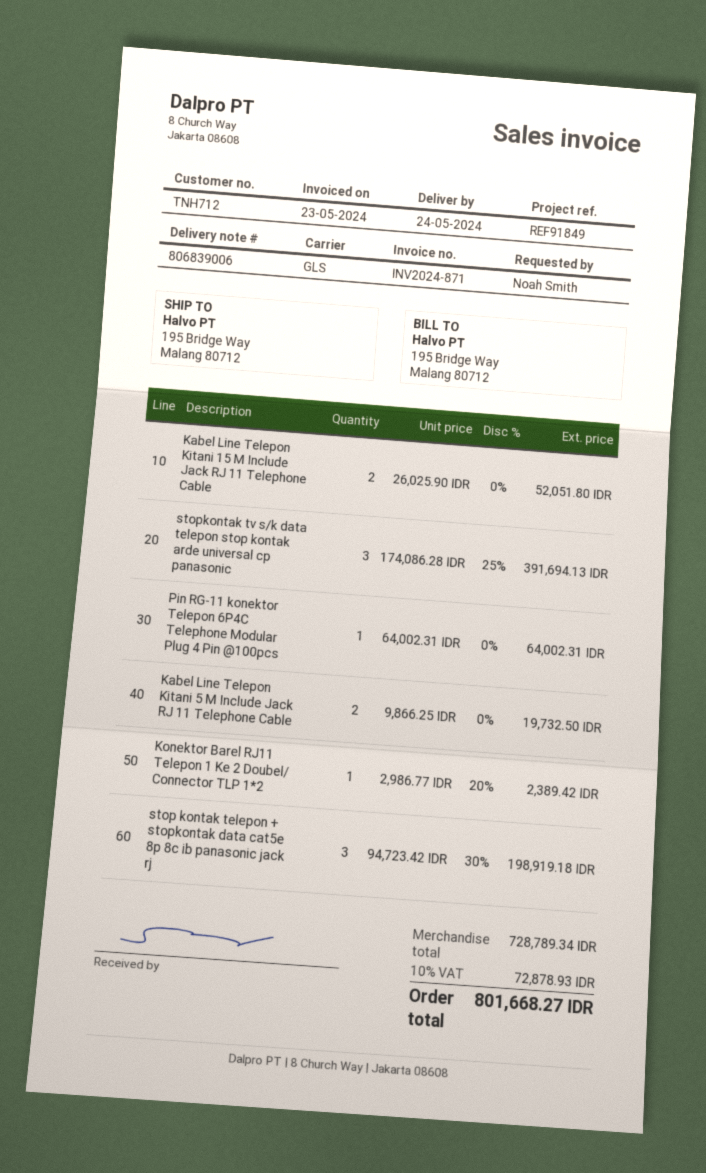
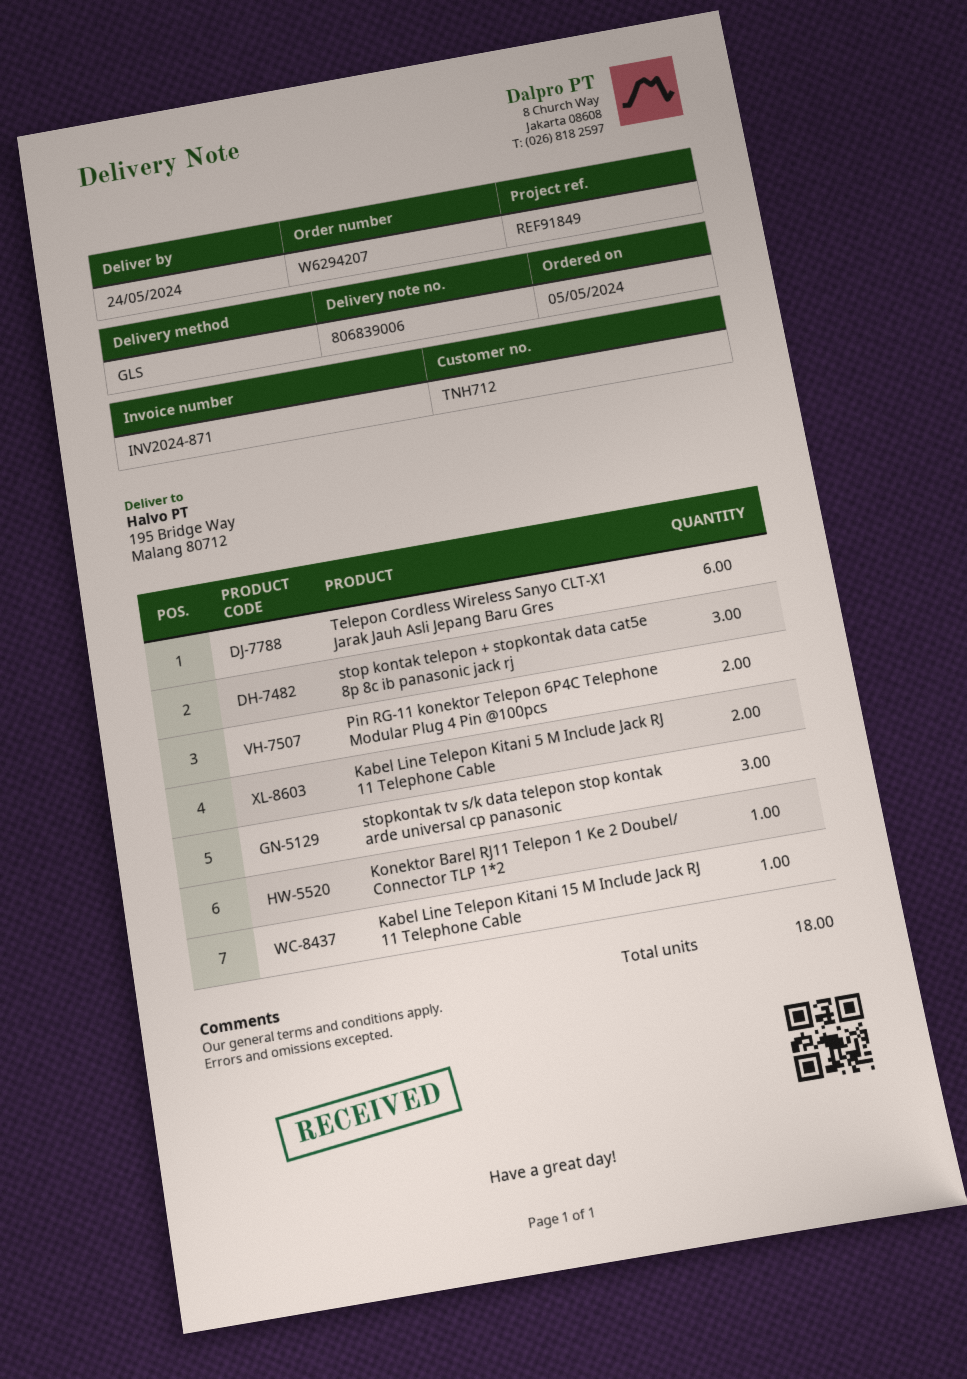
Kabel Line Telepon Kitani 15 M Include Jack RJ 11 Telephone Cable: 2 -> 1
Pin RG-11 konektor Telepon 6P4C Telephone Modular Plug 4 Pin @100pcs: 1 -> 2
Telepon Cordless Wireless Sanyo CLT-X1 Jarak Jauh Asli Jepang Baru Gres: none -> 6

